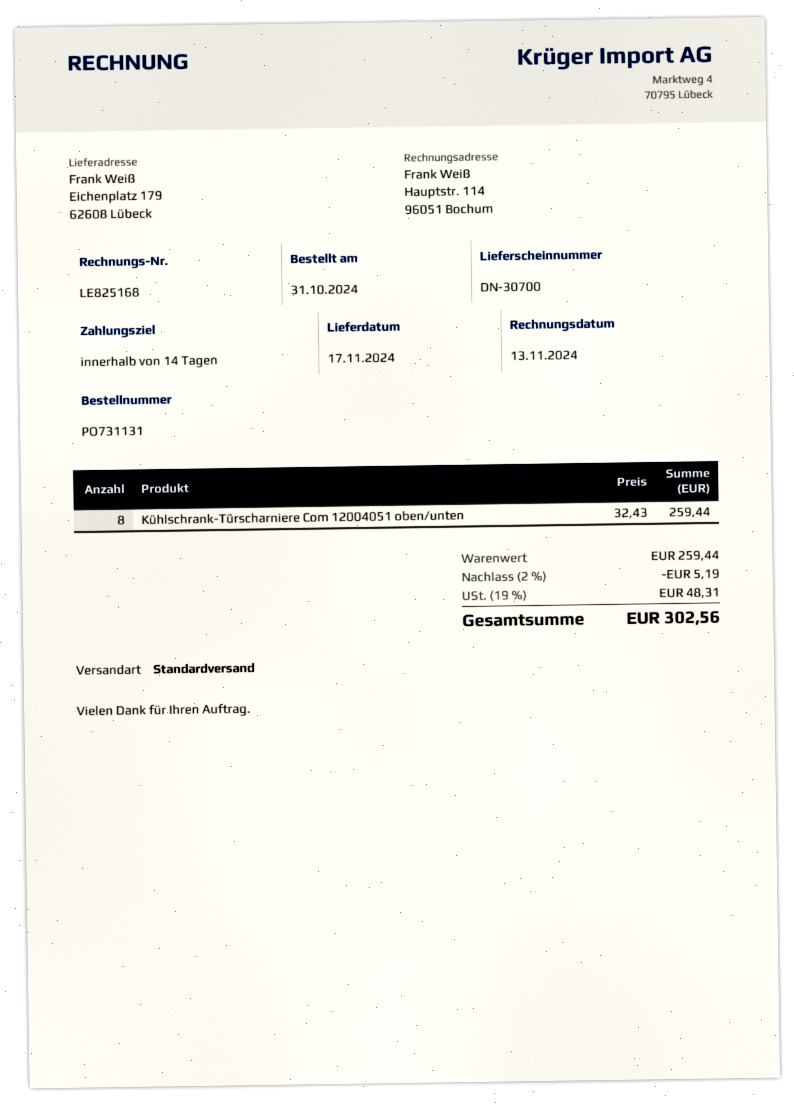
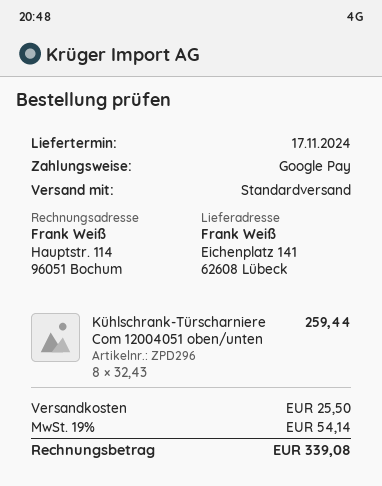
ship to: Eichenplatz 179, 62608 Lübeck -> Eichenplatz 141, 62608 Lübeck
discount: 2% = 5.19 -> none
shipping: none -> 25.50
tax: 19% = 48.31 -> 19% = 54.14
total: 302.56 -> 339.08

